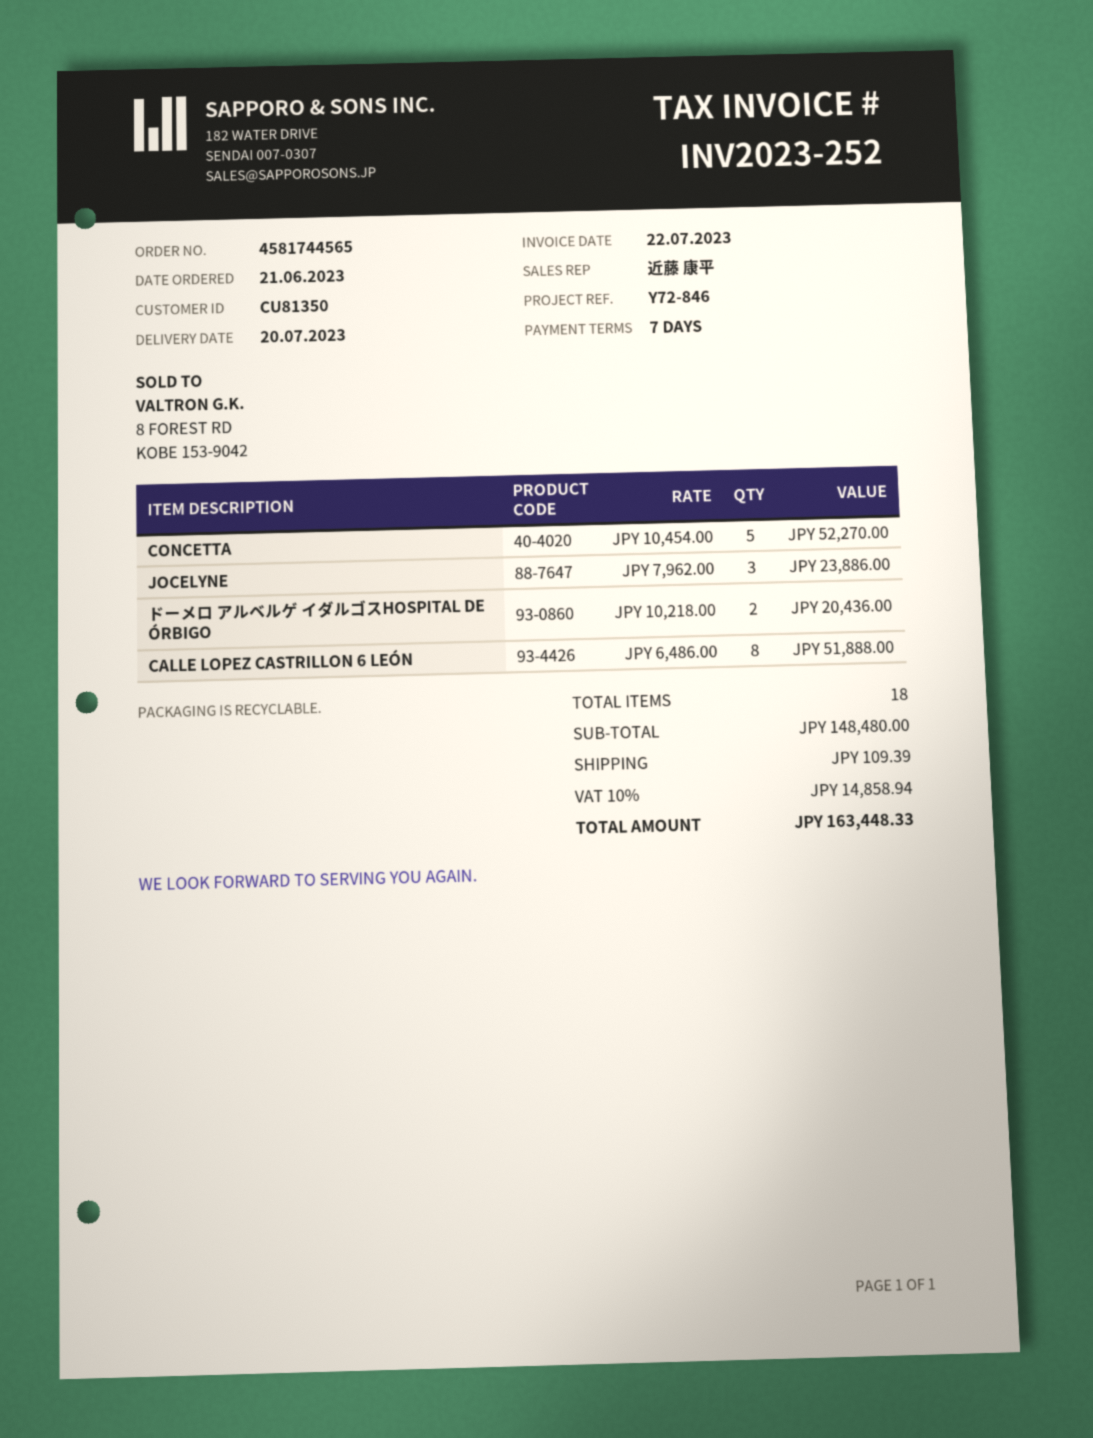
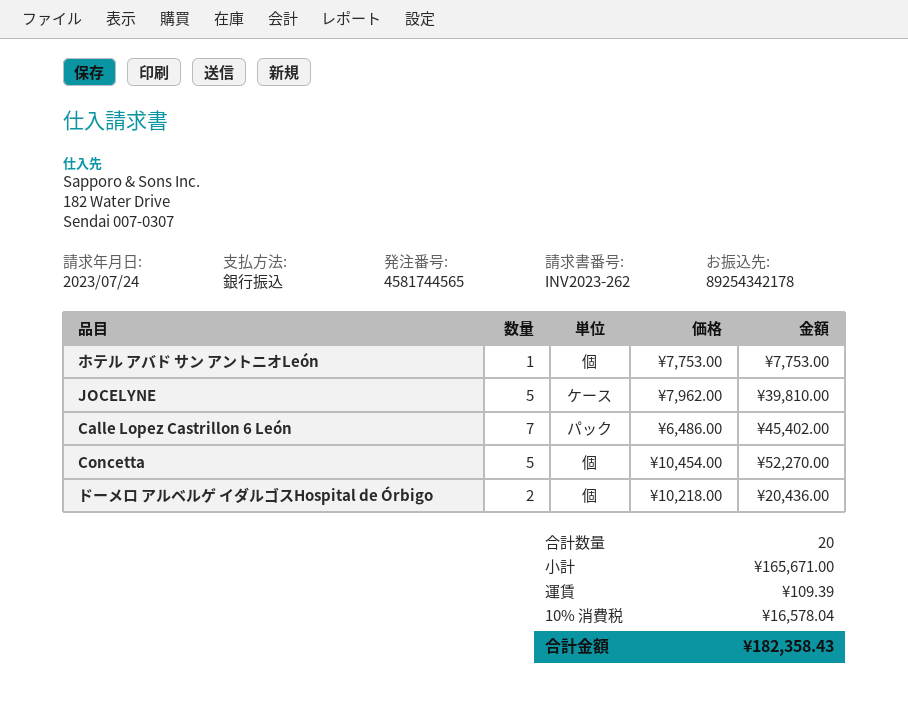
invoice number: INV2023-252 -> INV2023-262
invoice date: 2023-07-22 -> 2023-07-24
JOCELYNE: 3 x 7962.00 = 23886.00 -> 5 x 7962.00 = 39810.00
CALLE LOPEZ CASTRILLON 6 LEÓN: 8 x 6486.00 = 51888.00 -> 7 x 6486.00 = 45402.00
ホテル アバド サン アントニオLeón: none -> 1 x 7753.00 = 7753.00
total quantity: 18 -> 20
subtotal: 148480.00 -> 165671.00
tax: 10% = 14858.94 -> 10% = 16578.04
total: 163448.33 -> 182358.43

